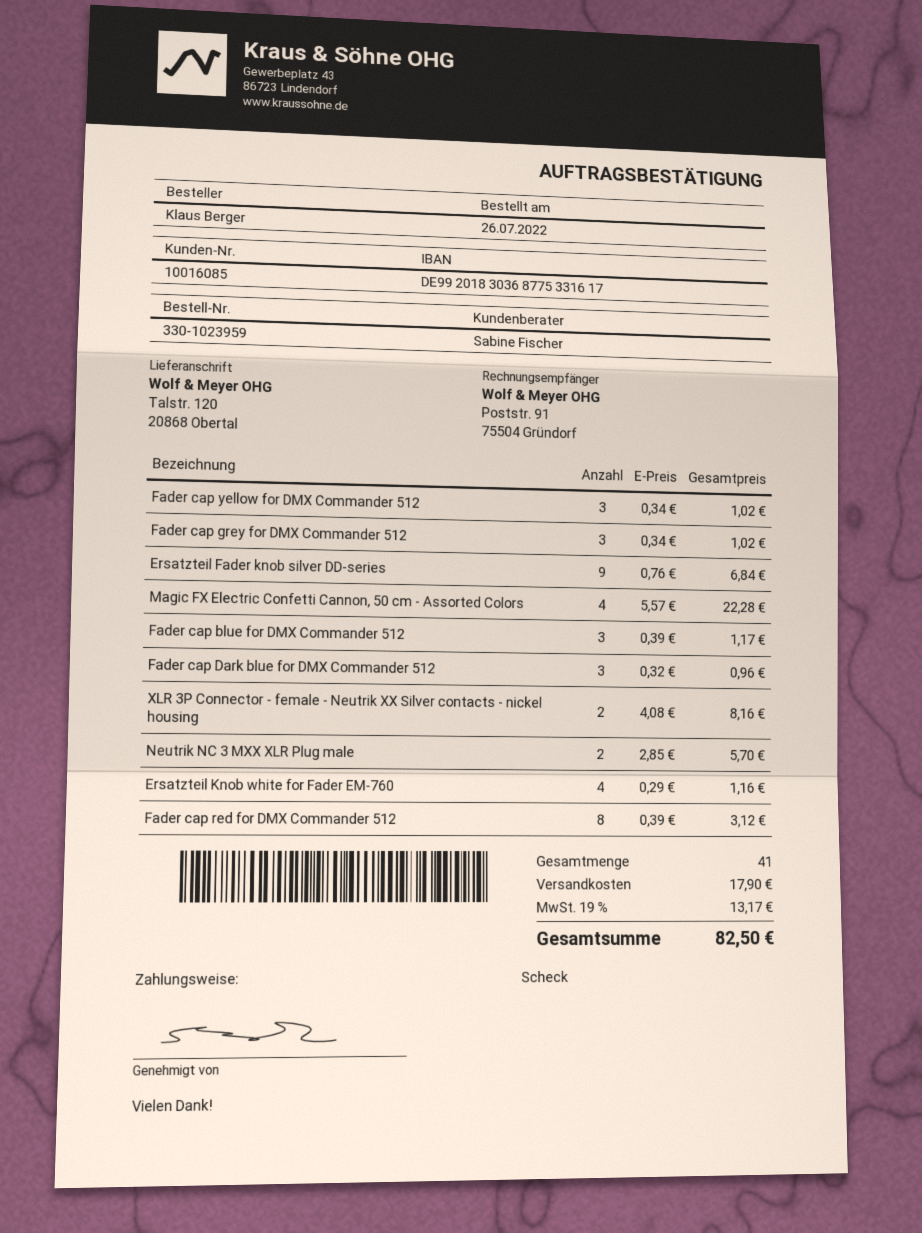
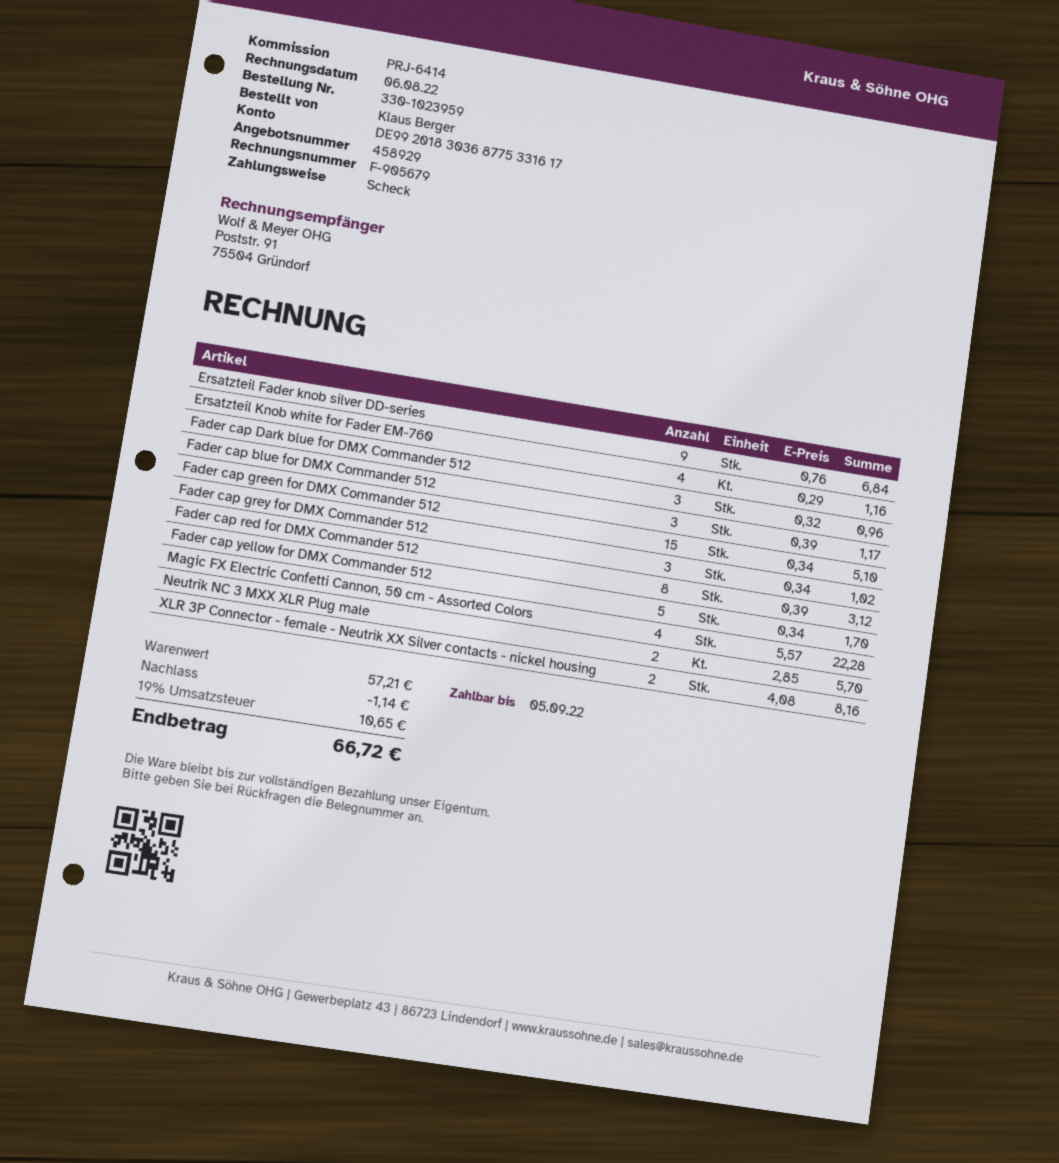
Fader cap yellow for DMX Commander 512: 3 x 0.34 = 1.02 -> 5 x 0.34 = 1.70
Fader cap green for DMX Commander 512: none -> 15 x 0.34 = 5.10
discount: none -> 1.14
shipping: 17.90 -> none
tax: 19% = 13.17 -> 19% = 10.65
total: 82.50 -> 66.72

